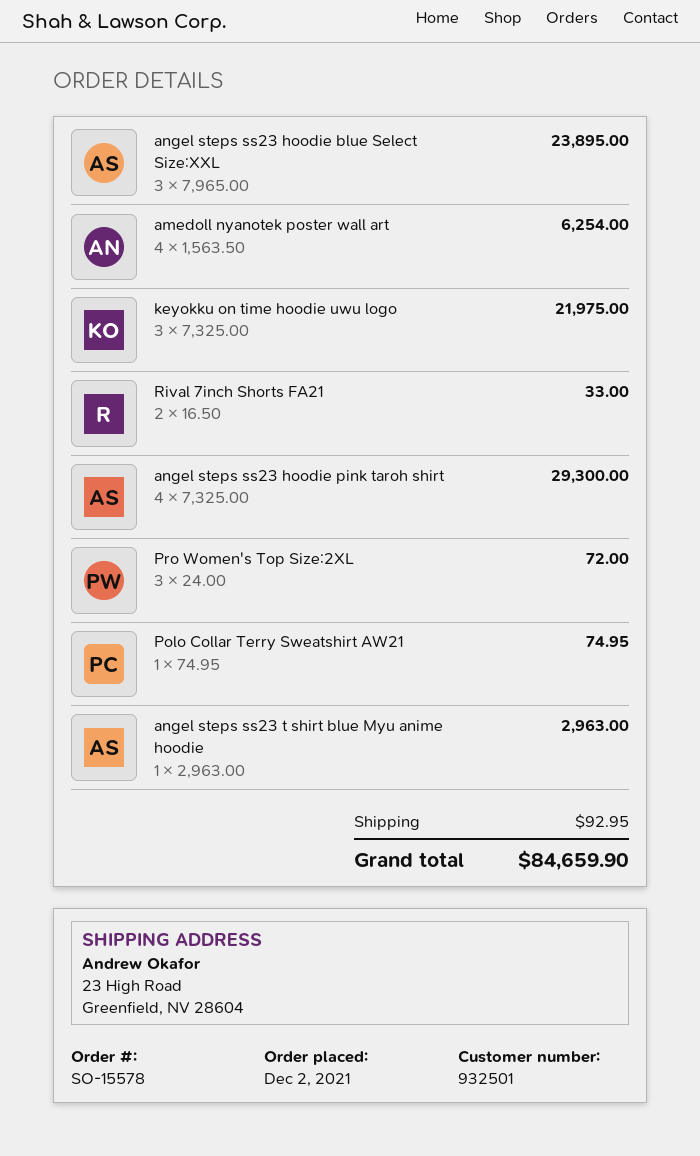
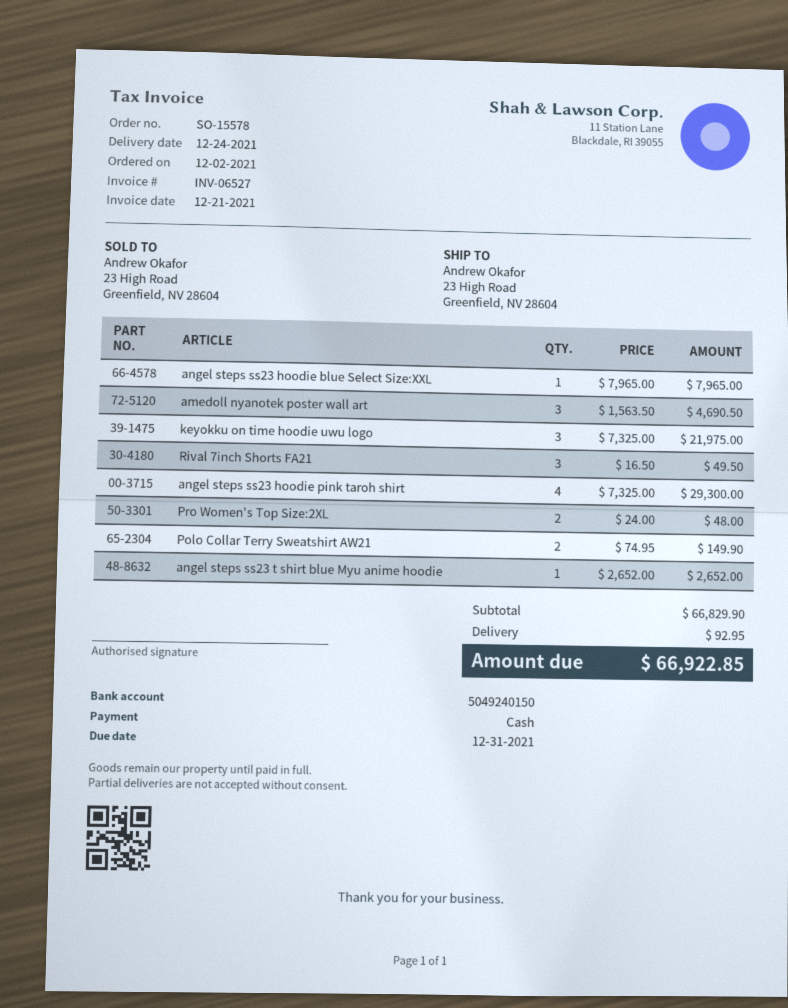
angel steps ss23 hoodie blue Select Size:XXL: 3 x 7965.00 = 23895.00 -> 1 x 7965.00 = 7965.00
amedoll nyanotek poster wall art: 4 x 1563.50 = 6254.00 -> 3 x 1563.50 = 4690.50
Rival 7inch Shorts FA21: 2 x 16.50 = 33.00 -> 3 x 16.50 = 49.50
Pro Women's Top Size:2XL: 3 x 24.00 = 72.00 -> 2 x 24.00 = 48.00
Polo Collar Terry Sweatshirt AW21: 1 x 74.95 = 74.95 -> 2 x 74.95 = 149.90
angel steps ss23 t shirt blue Myu anime hoodie: 1 x 2963.00 = 2963.00 -> 1 x 2652.00 = 2652.00
total: 84659.90 -> 66922.85

